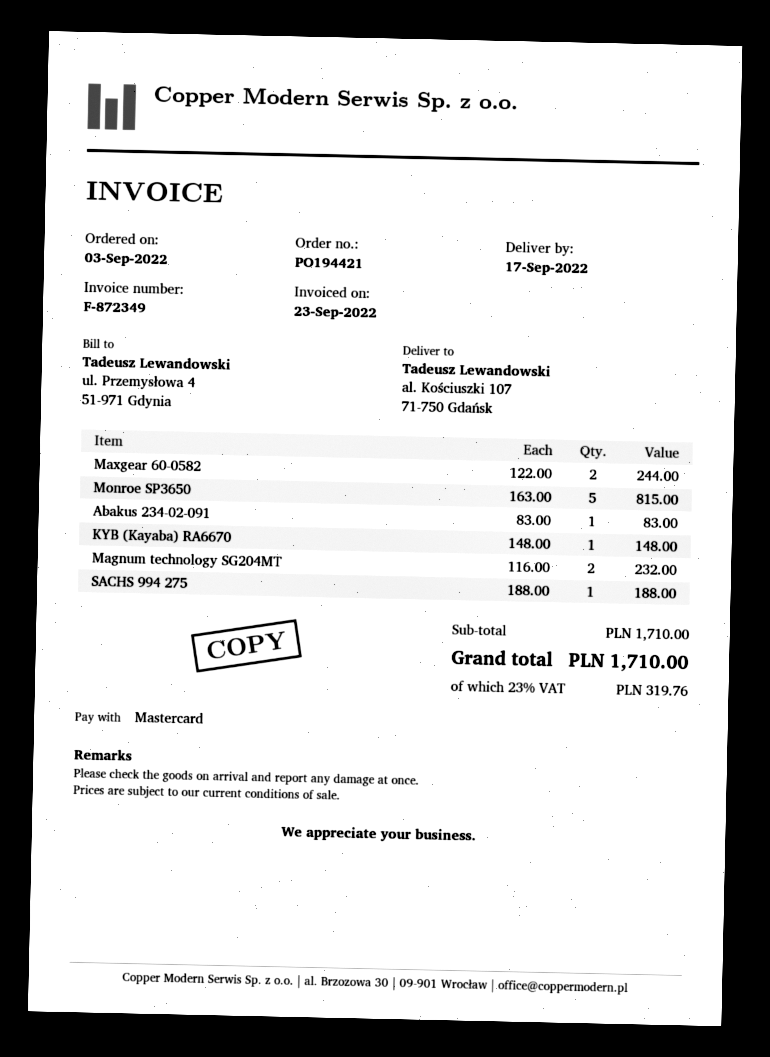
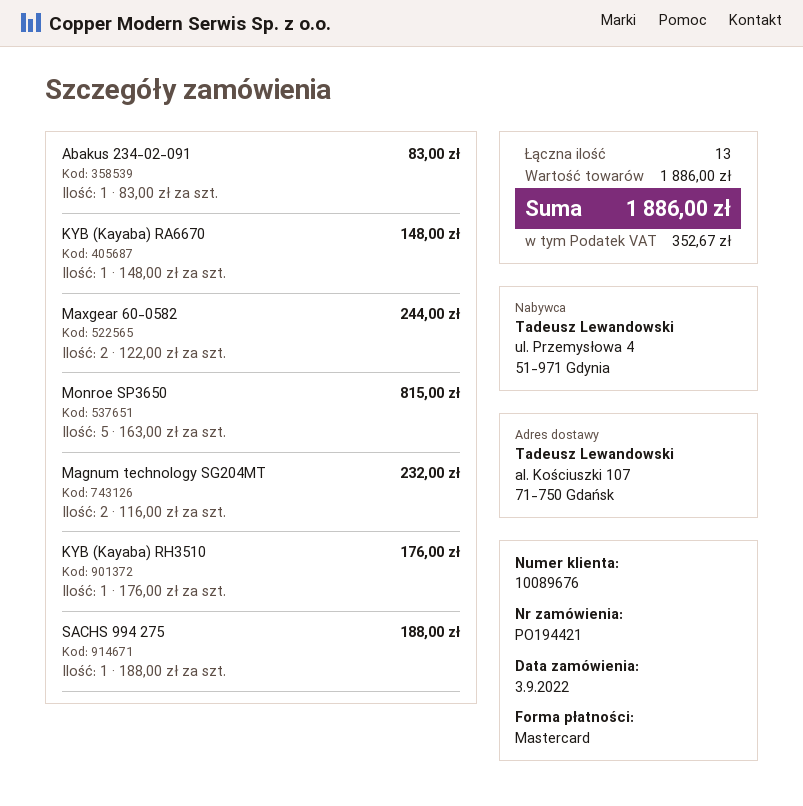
KYB (Kayaba) RH3510: none -> 1 x 176.00 = 176.00
subtotal: 1710.00 -> 1886.00
tax: 319.76 -> 352.67
total: 1710.00 -> 1886.00

